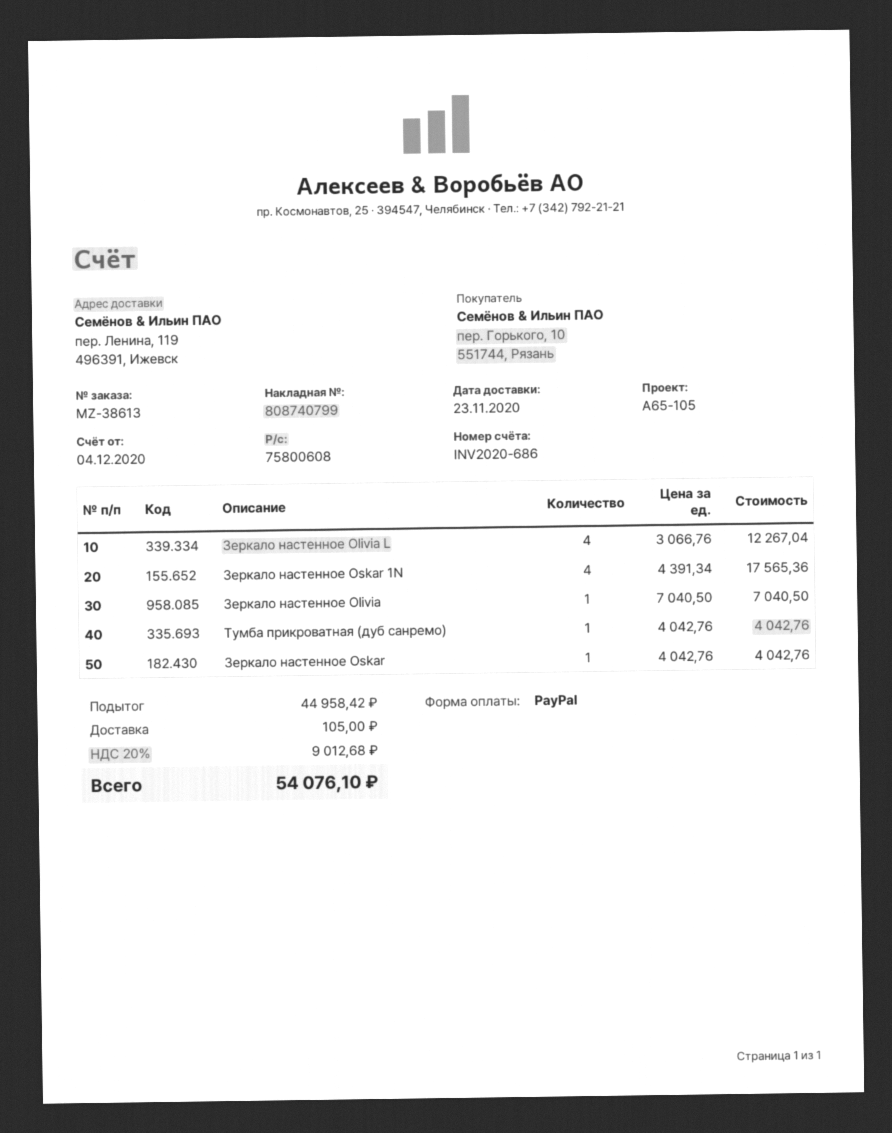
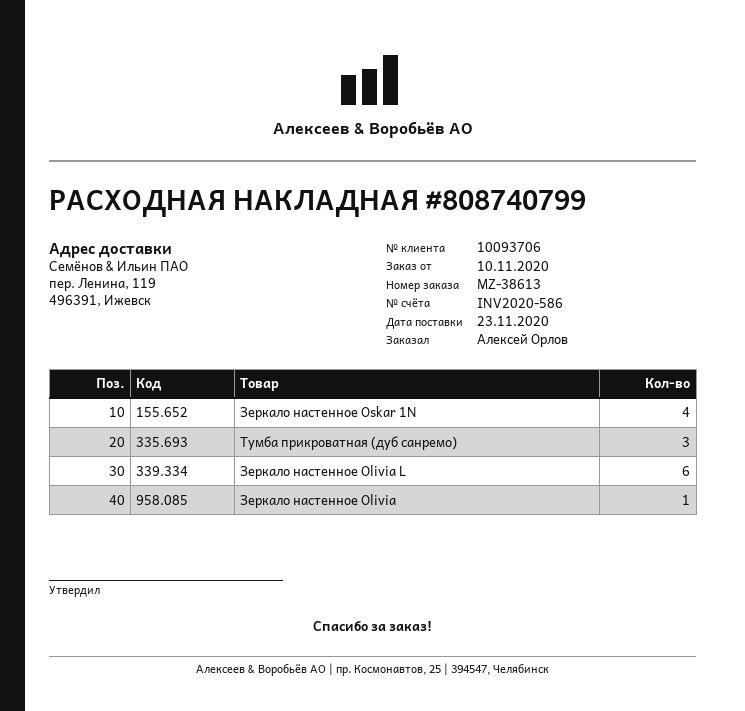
invoice number: INV2020-686 -> INV2020-586
Зеркало настенное Olivia L: 4 -> 6
Тумба прикроватная (дуб санремо): 1 -> 3
Зеркало настенное Oskar: 1 -> none

